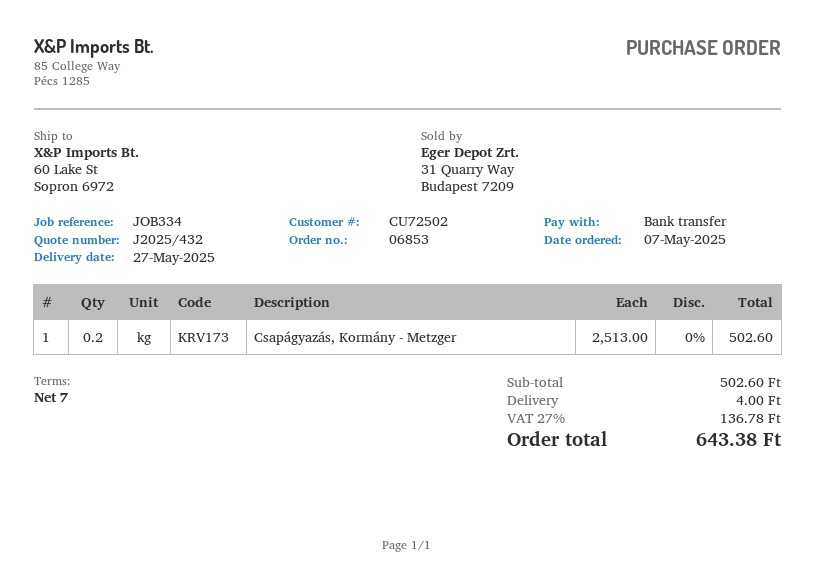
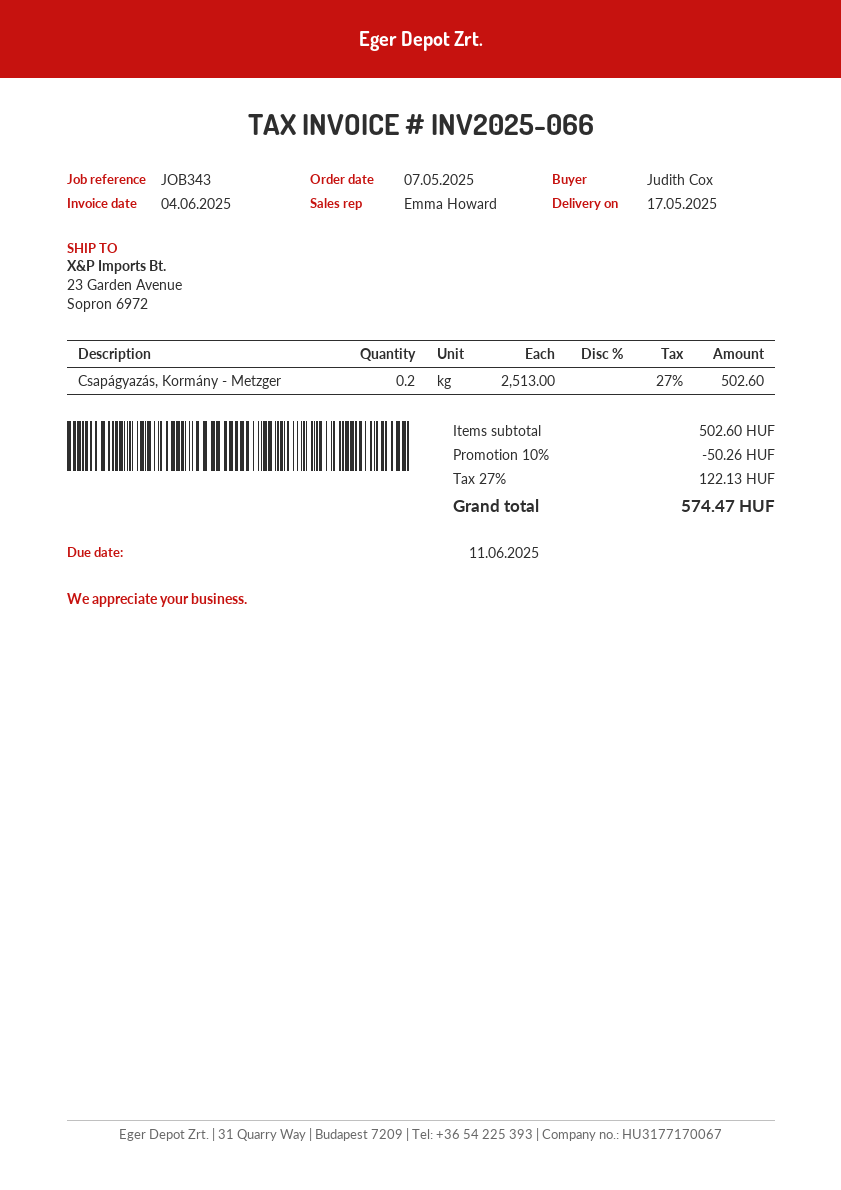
delivery date: 2025-05-27 -> 2025-05-17
reference: JOB334 -> JOB343
ship to: 60 Lake St, Sopron 6972 -> 23 Garden Avenue, Sopron 6972
discount: none -> 10% = 50.26
shipping: 4.00 -> none
tax: 27% = 136.78 -> 27% = 122.13
total: 643.38 -> 574.47

